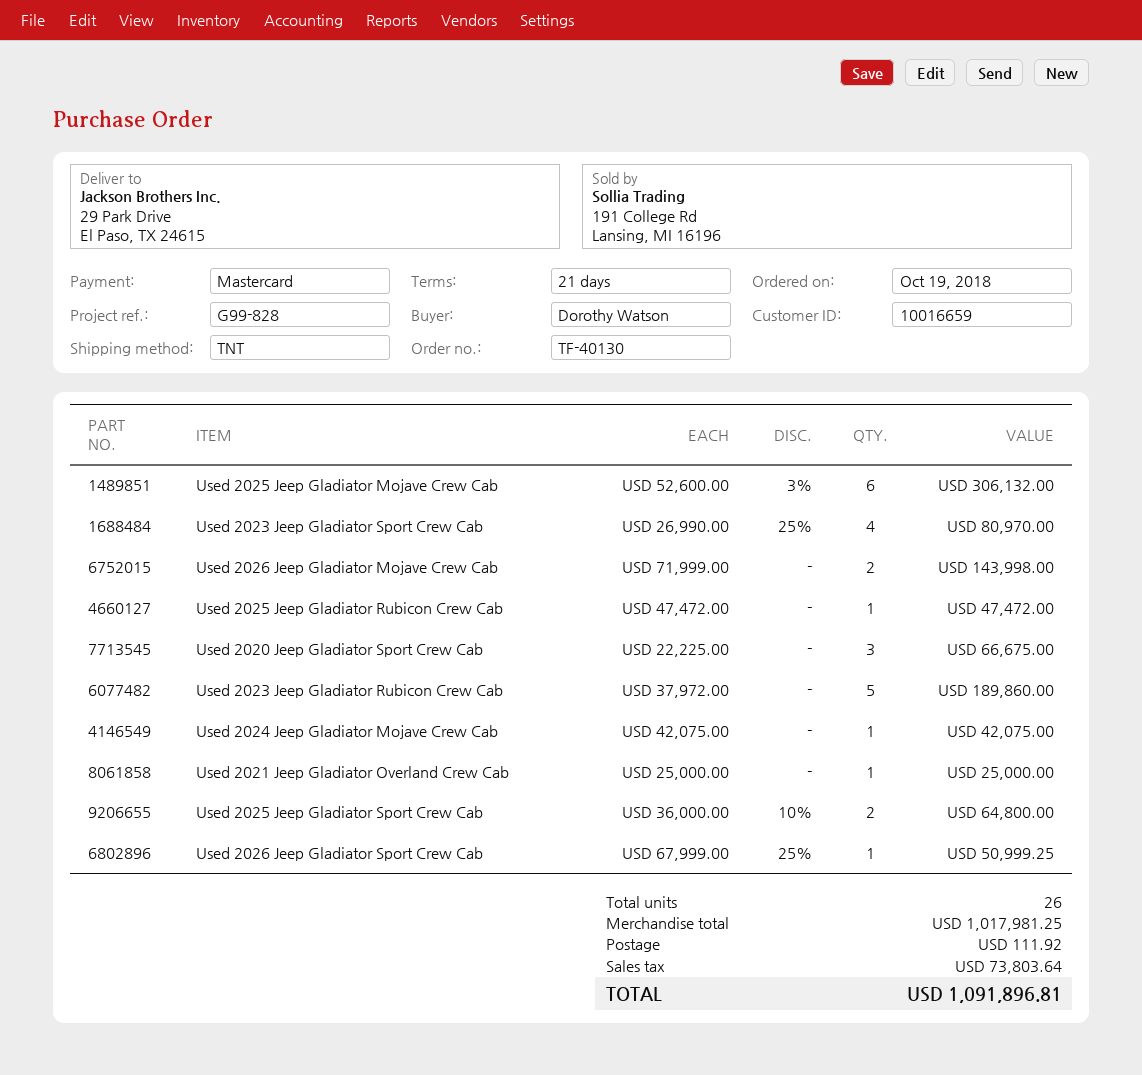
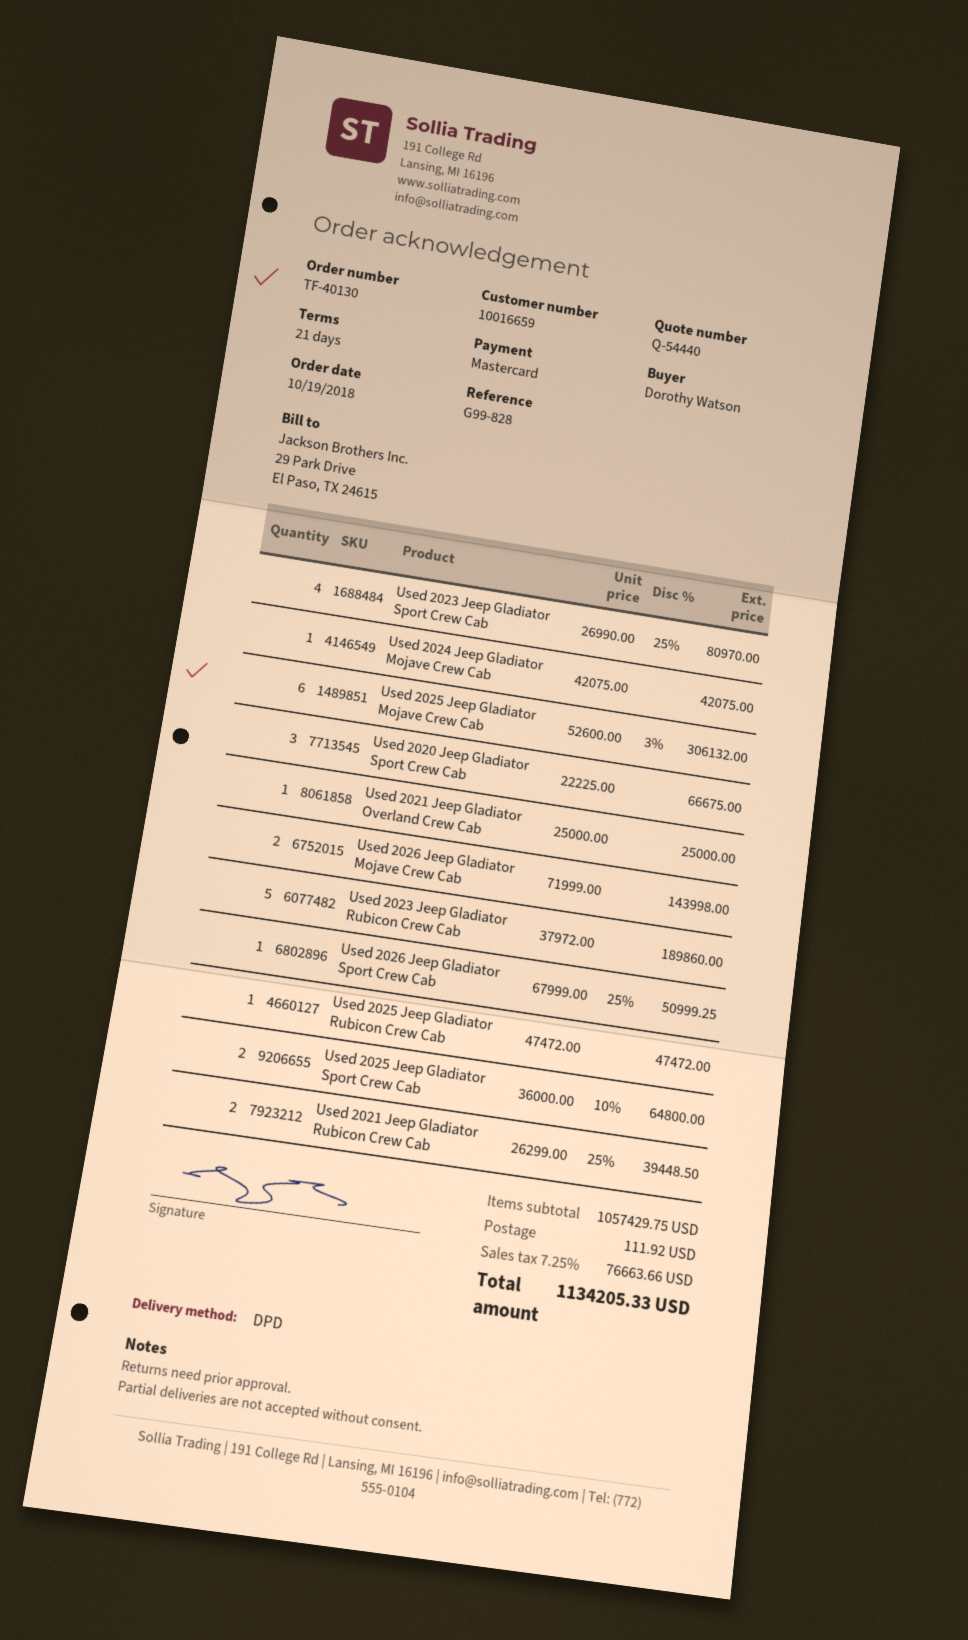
shipping method: TNT -> DPD
Used 2021 Jeep Gladiator Rubicon Crew Cab: none -> 2 x 26299.00 - 25% = 39448.50
subtotal: 1017981.25 -> 1057429.75
tax: 73803.64 -> 76663.66
total: 1091896.81 -> 1134205.33

